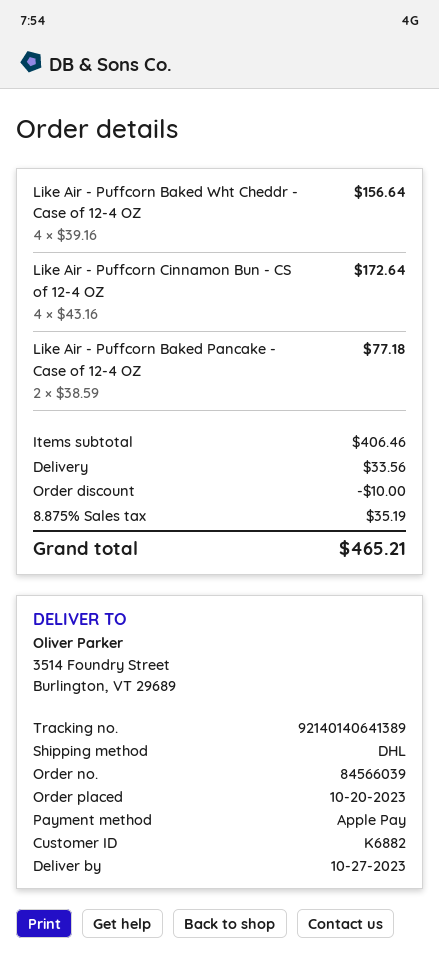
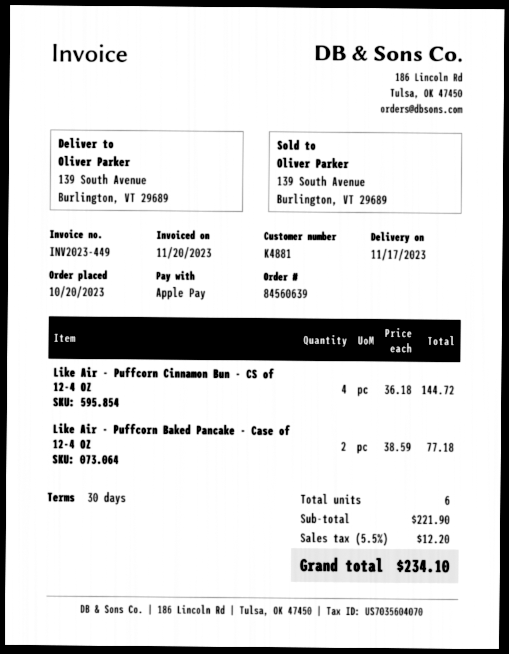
order number: 84566039 -> 84560639
delivery date: 2023-10-27 -> 2023-11-17
customer number: K6882 -> K4881
ship to: 3514 Foundry Street, Burlington, VT 29689 -> 139 South Avenue, Burlington, VT 29689
Like Air - Puffcorn Baked Wht Cheddr - Case of 12-4 OZ: 4 x 39.16 = 156.64 -> none
Like Air - Puffcorn Cinnamon Bun - CS of 12-4 OZ: 4 x 43.16 = 172.64 -> 4 x 36.18 = 144.72
subtotal: 406.46 -> 221.90
discount: 10.00 -> none
shipping: 33.56 -> none
tax: 8.875% = 35.19 -> 5.5% = 12.20
total: 465.21 -> 234.10

